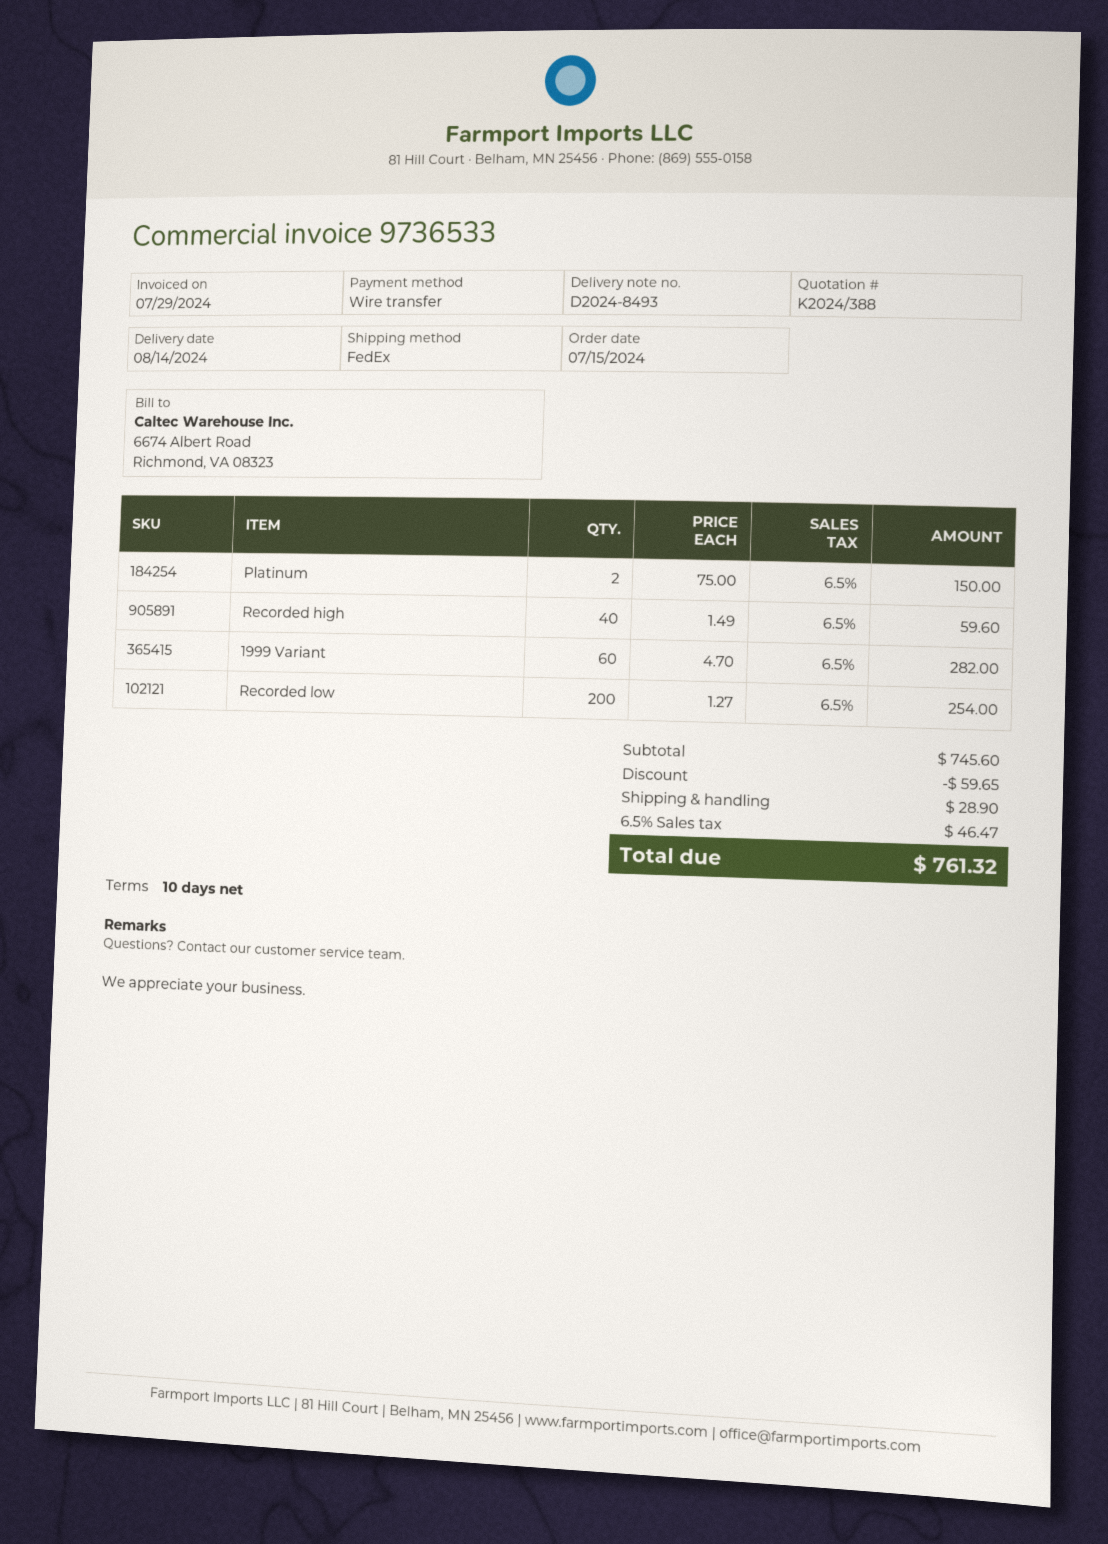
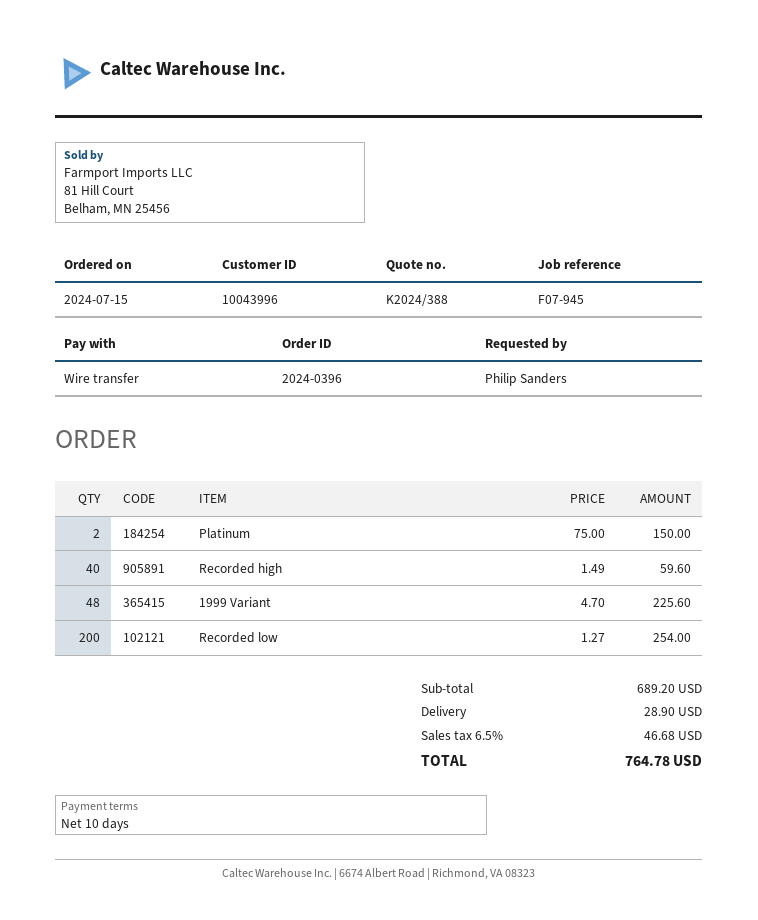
1999 Variant: 60 x 4.70 = 282.00 -> 48 x 4.70 = 225.60
subtotal: 745.60 -> 689.20
discount: 59.65 -> none
tax: 6.5% = 46.47 -> 6.5% = 46.68
total: 761.32 -> 764.78

